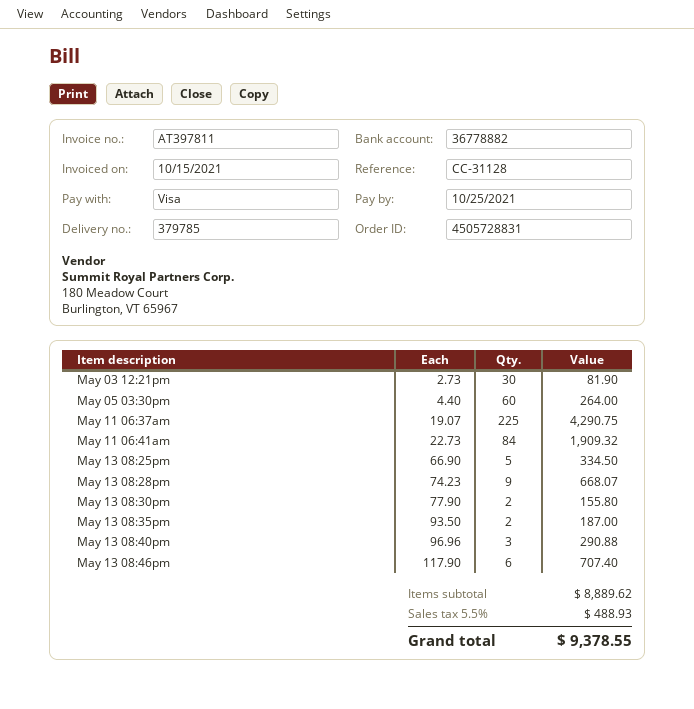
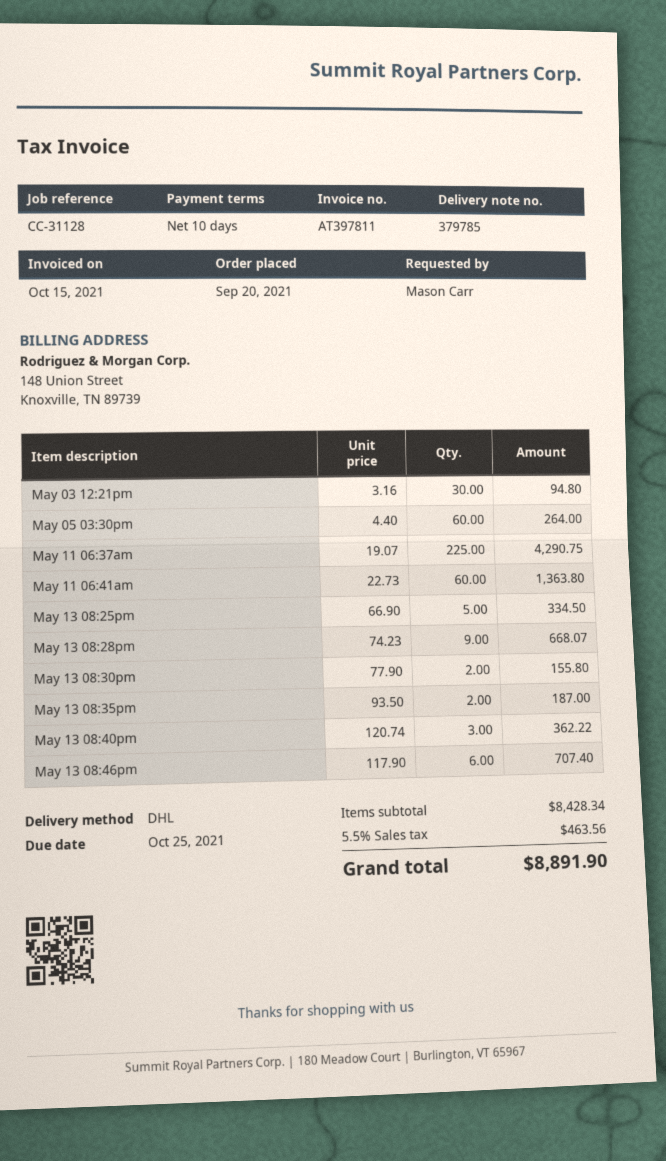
May 03 12:21pm: 30 x 2.73 = 81.90 -> 30 x 3.16 = 94.80
May 11 06:41am: 84 x 22.73 = 1909.32 -> 60 x 22.73 = 1363.80
May 13 08:40pm: 3 x 96.96 = 290.88 -> 3 x 120.74 = 362.22
subtotal: 8889.62 -> 8428.34
tax: 5.5% = 488.93 -> 5.5% = 463.56
total: 9378.55 -> 8891.90

